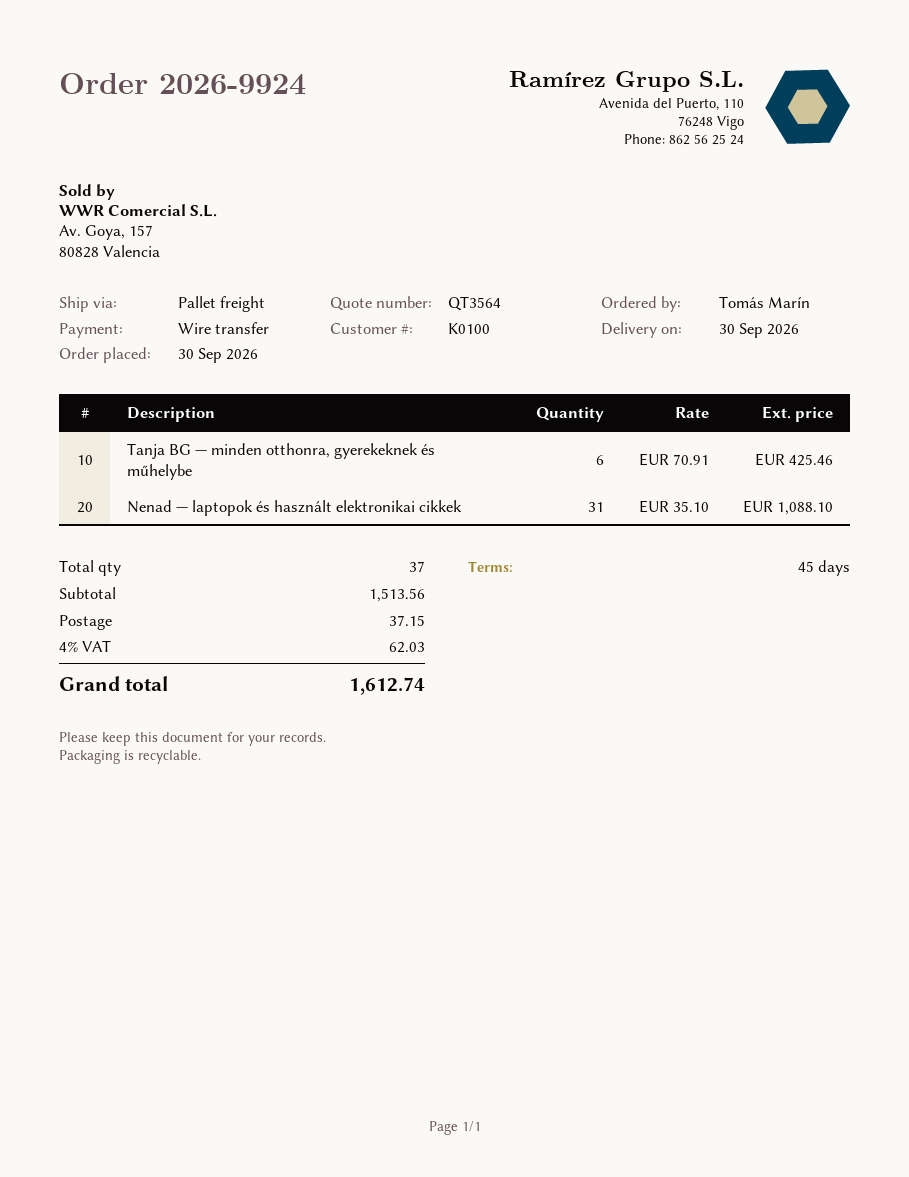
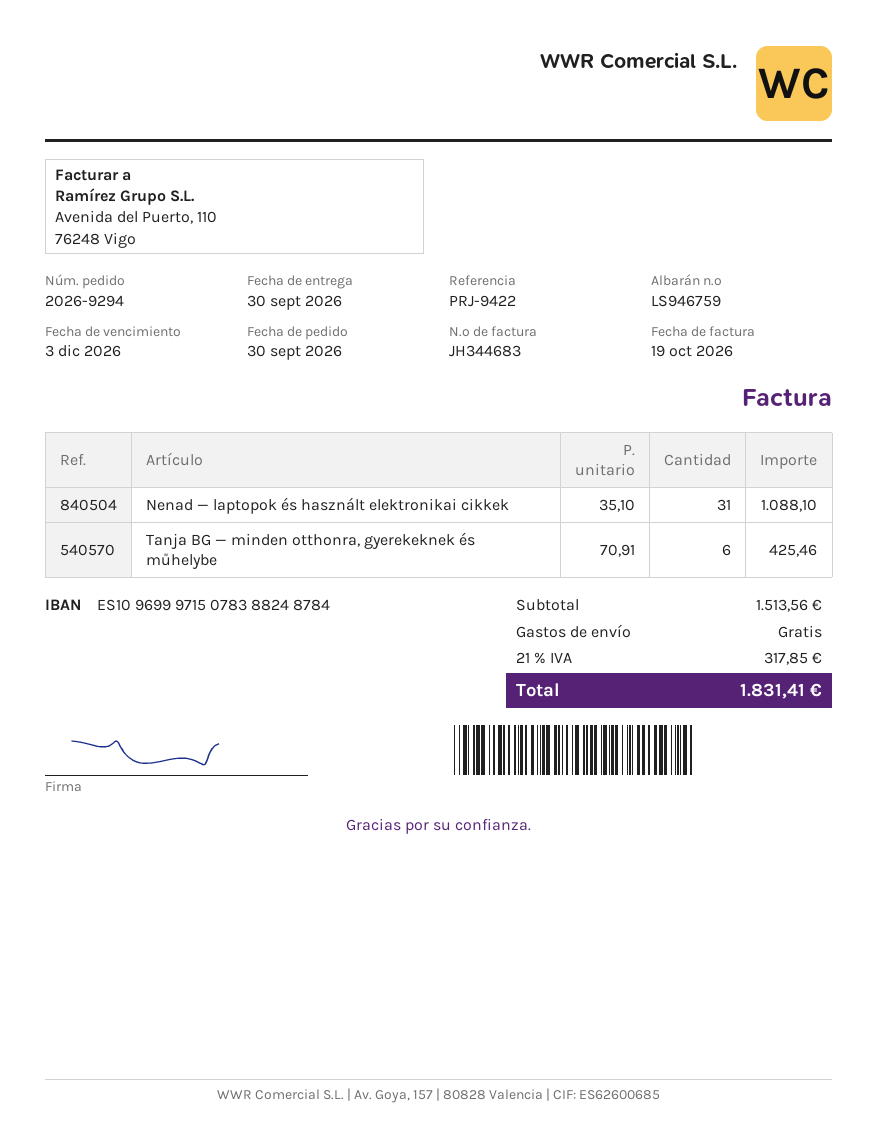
order number: 2026-9924 -> 2026-9294
shipping: 37.15 -> 0.00
tax: 4% = 62.03 -> 21% = 317.85
total: 1612.74 -> 1831.41

